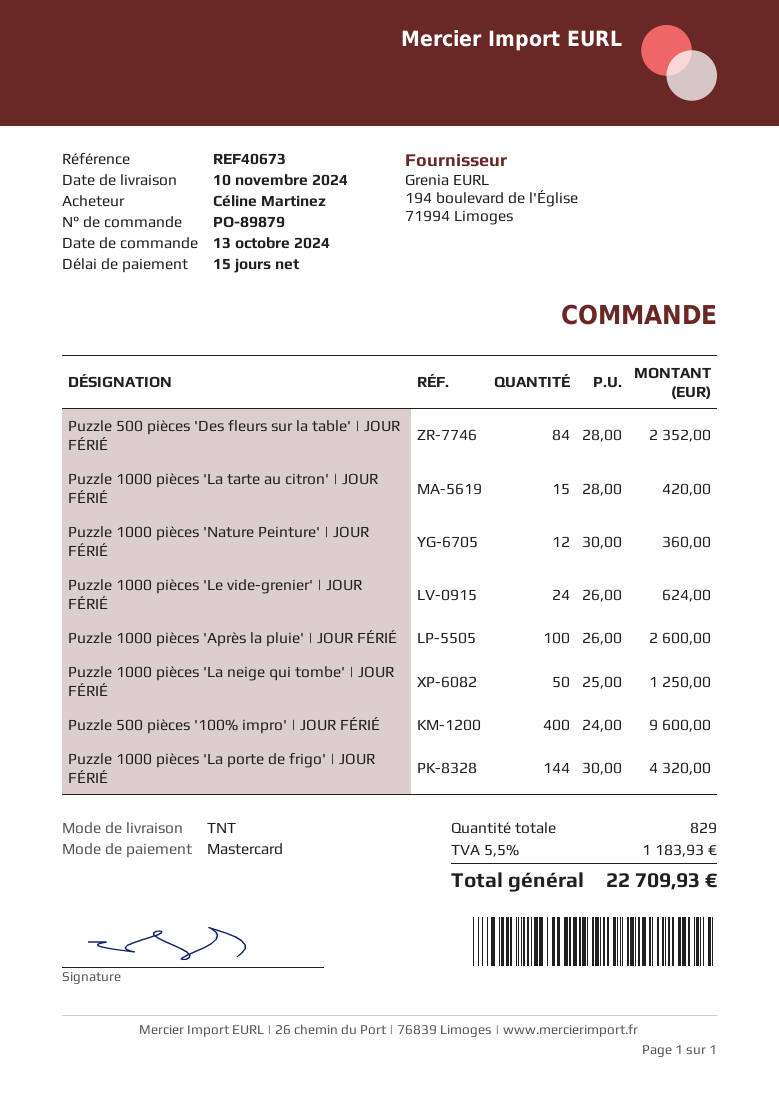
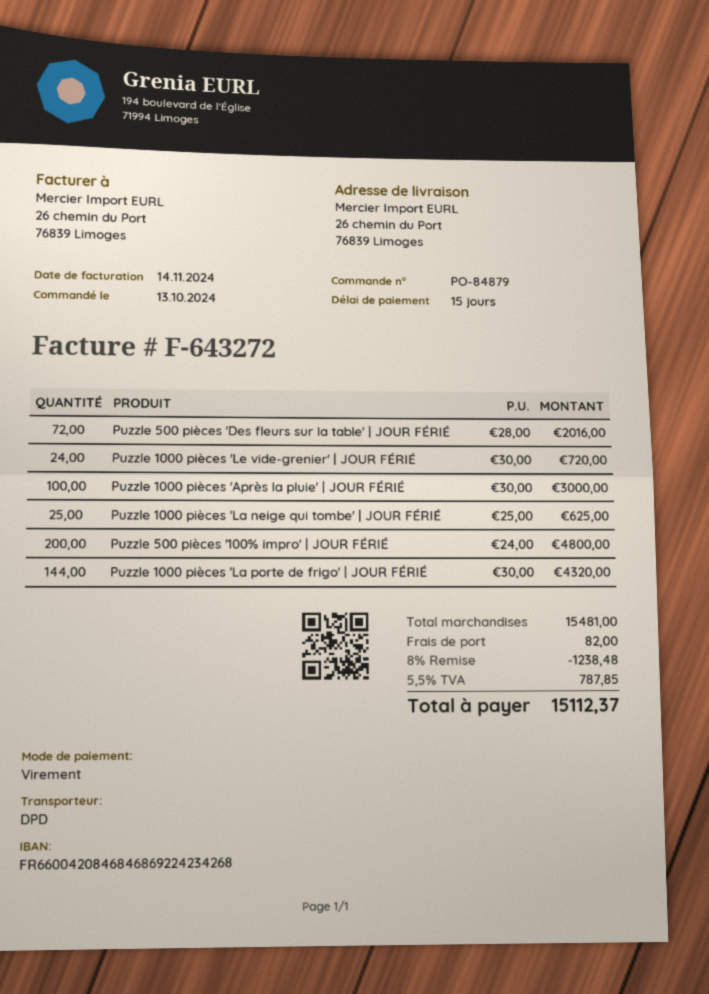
order number: PO-89879 -> PO-84879
payment method: Mastercard -> bank transfer
shipping method: TNT -> DPD
Puzzle 500 pièces 'Des fleurs sur la table' | JOUR FÉRIÉ: 84 x 28.00 = 2352.00 -> 72 x 28.00 = 2016.00
Puzzle 1000 pièces 'La tarte au citron' | JOUR FÉRIÉ: 15 x 28.00 = 420.00 -> none
Puzzle 1000 pièces 'Nature Peinture' | JOUR FÉRIÉ: 12 x 30.00 = 360.00 -> none
Puzzle 1000 pièces 'Le vide-grenier' | JOUR FÉRIÉ: 24 x 26.00 = 624.00 -> 24 x 30.00 = 720.00
Puzzle 1000 pièces 'Après la pluie' | JOUR FÉRIÉ: 100 x 26.00 = 2600.00 -> 100 x 30.00 = 3000.00
Puzzle 1000 pièces 'La neige qui tombe' | JOUR FÉRIÉ: 50 x 25.00 = 1250.00 -> 25 x 25.00 = 625.00
Puzzle 500 pièces '100% impro' | JOUR FÉRIÉ: 400 x 24.00 = 9600.00 -> 200 x 24.00 = 4800.00
discount: none -> 8% = 1238.48
shipping: none -> 82.00
tax: 5.5% = 1183.93 -> 5.5% = 787.85
total: 22709.93 -> 15112.37

